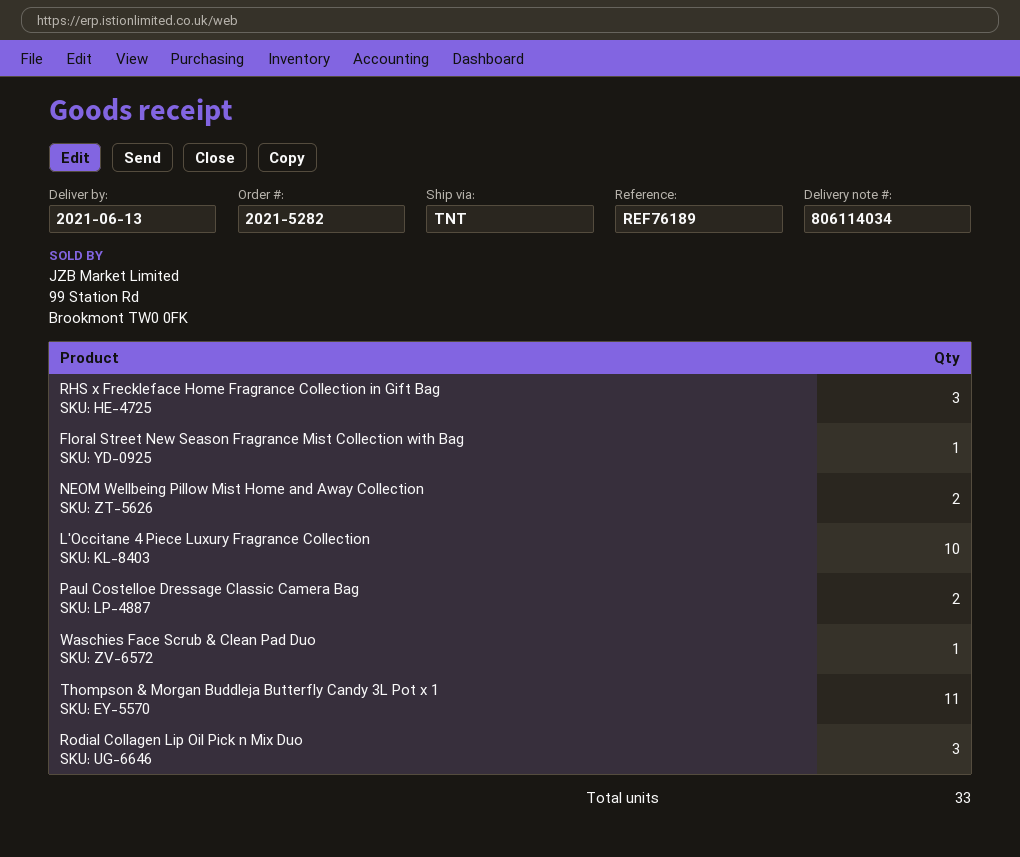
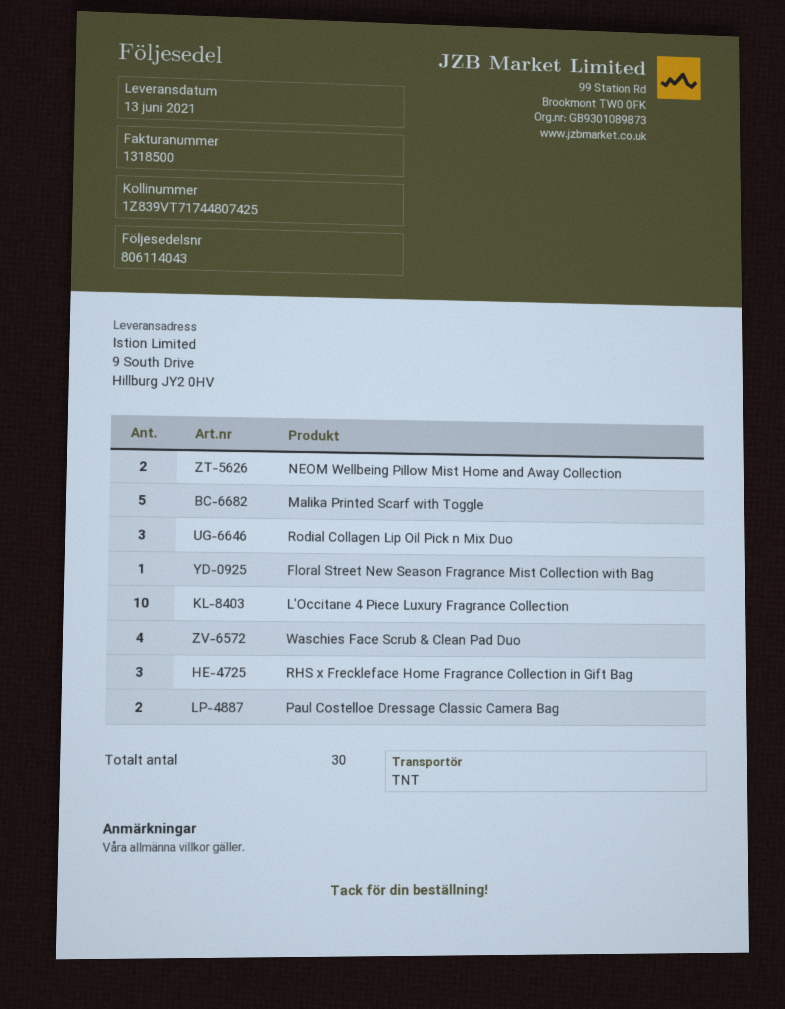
delivery note number: 806114034 -> 806114043
Waschies Face Scrub & Clean Pad Duo: 1 -> 4
Thompson & Morgan Buddleja Butterfly Candy 3L Pot x 1: 11 -> none
Malika Printed Scarf with Toggle: none -> 5
total quantity: 33 -> 30

